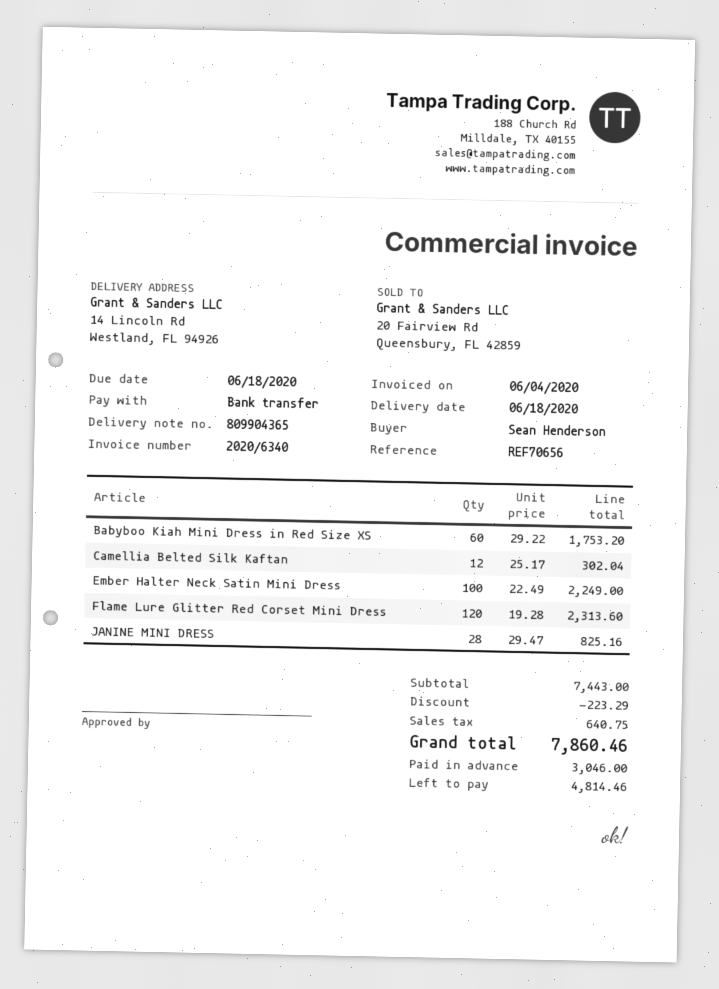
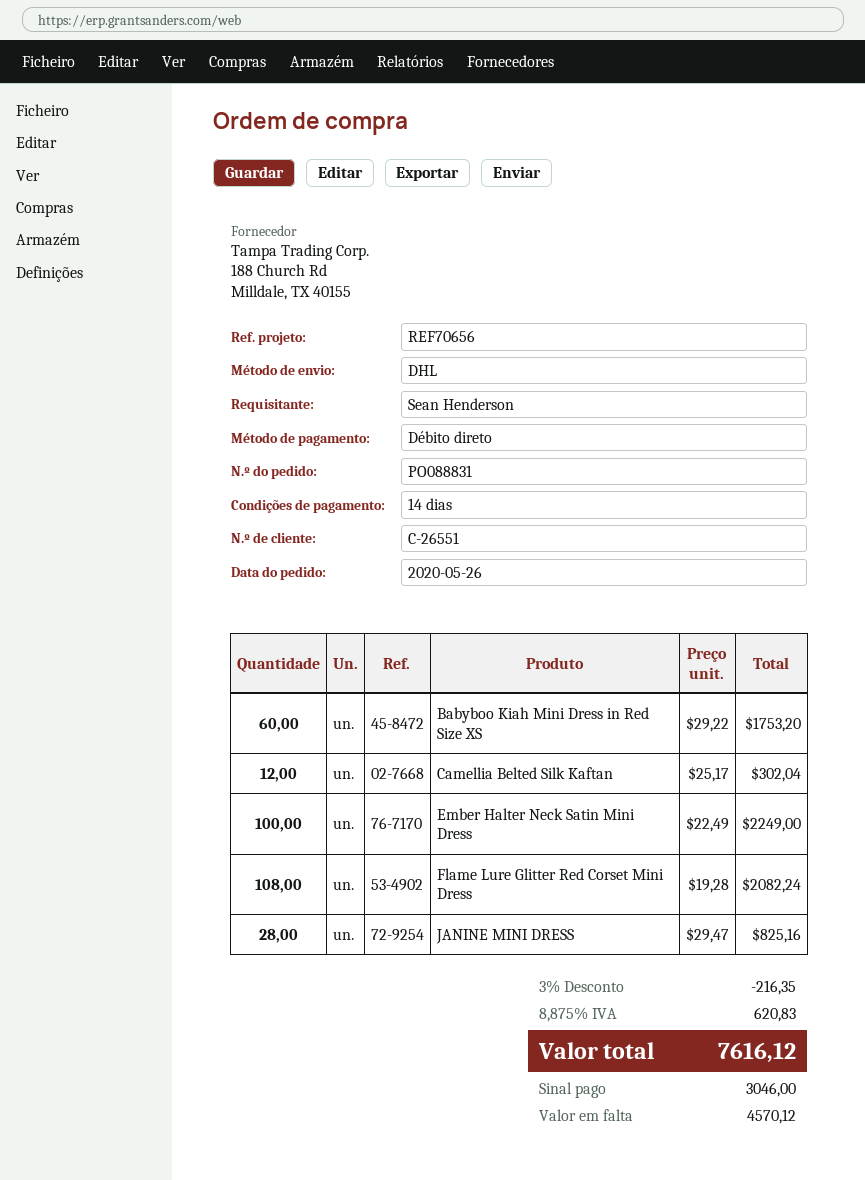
payment method: bank transfer -> direct debit
Flame Lure Glitter Red Corset Mini Dress: 120 x 19.28 = 2313.60 -> 108 x 19.28 = 2082.24
discount: 223.29 -> 216.35
tax: 640.75 -> 620.83
total: 7860.46 -> 7616.12
balance: 4814.46 -> 4570.12

